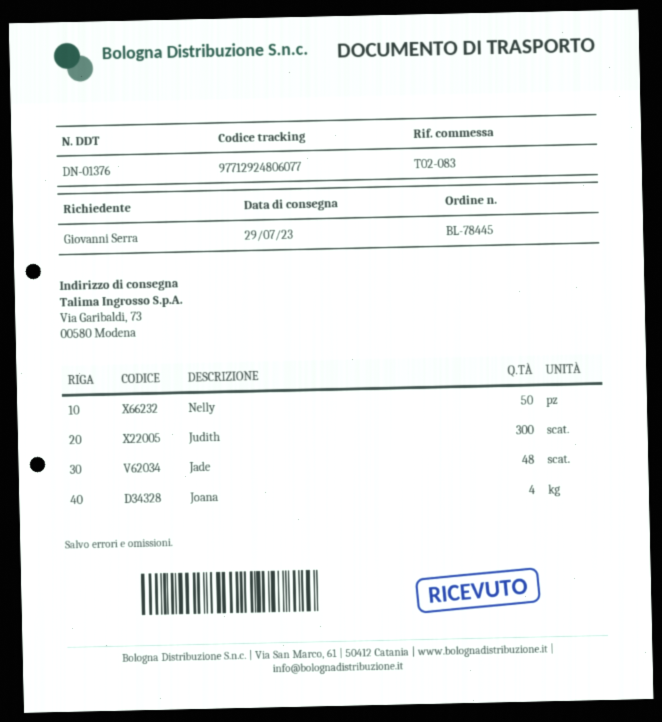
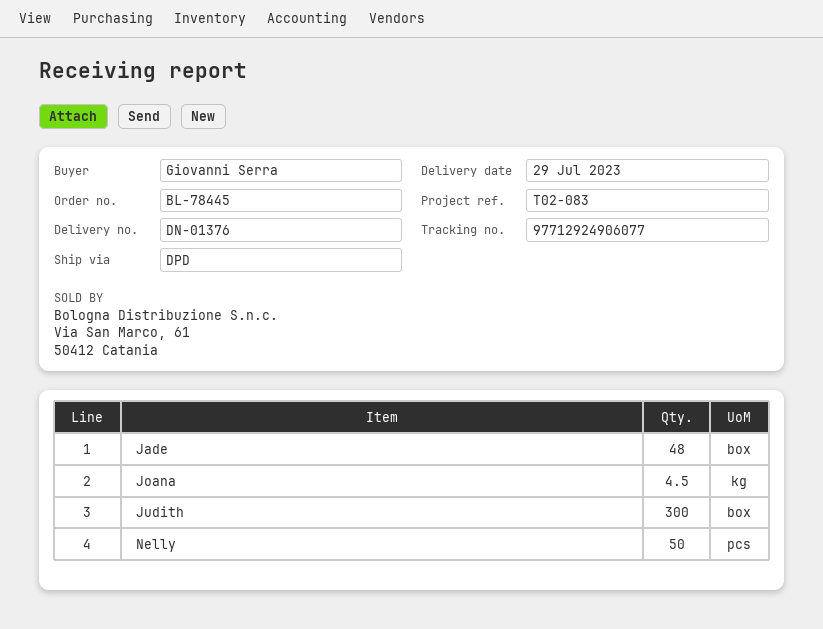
tracking number: 97712924806077 -> 97712924906077
Joana: 4 -> 4.5

